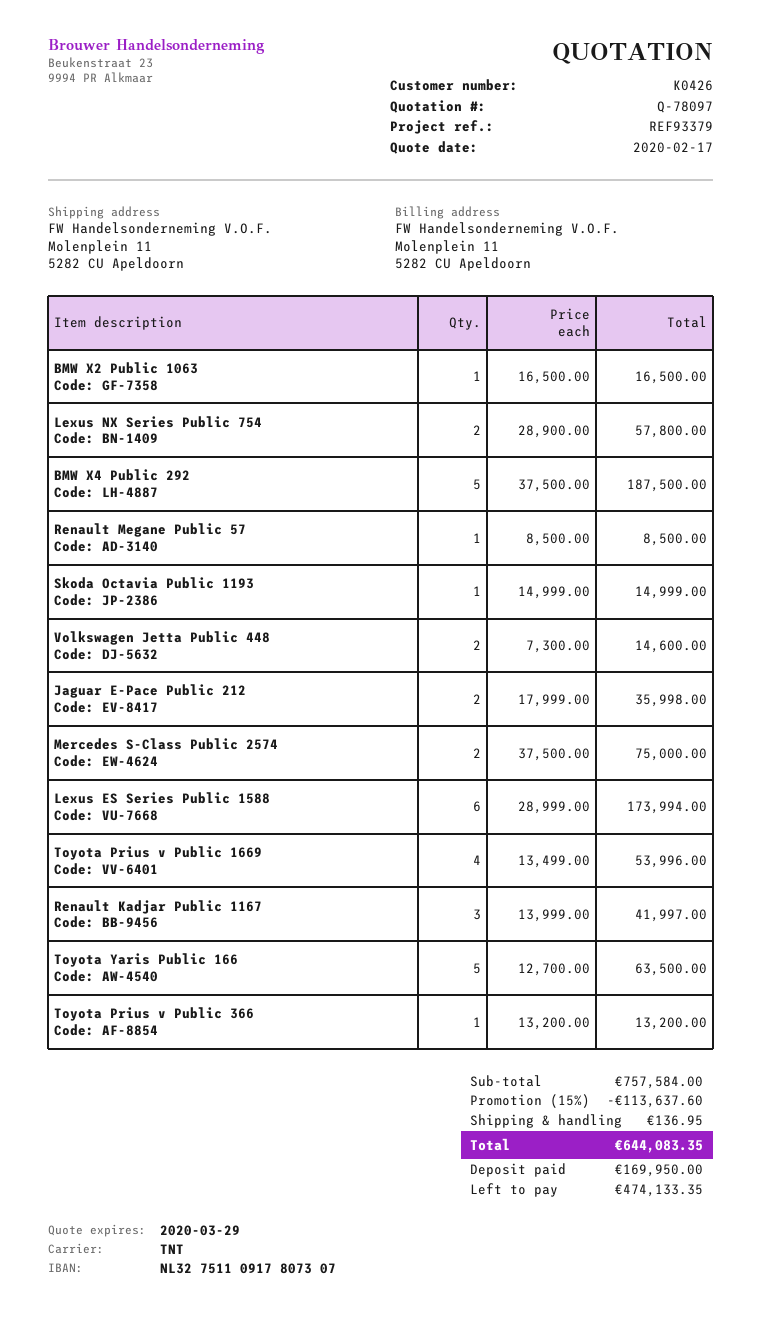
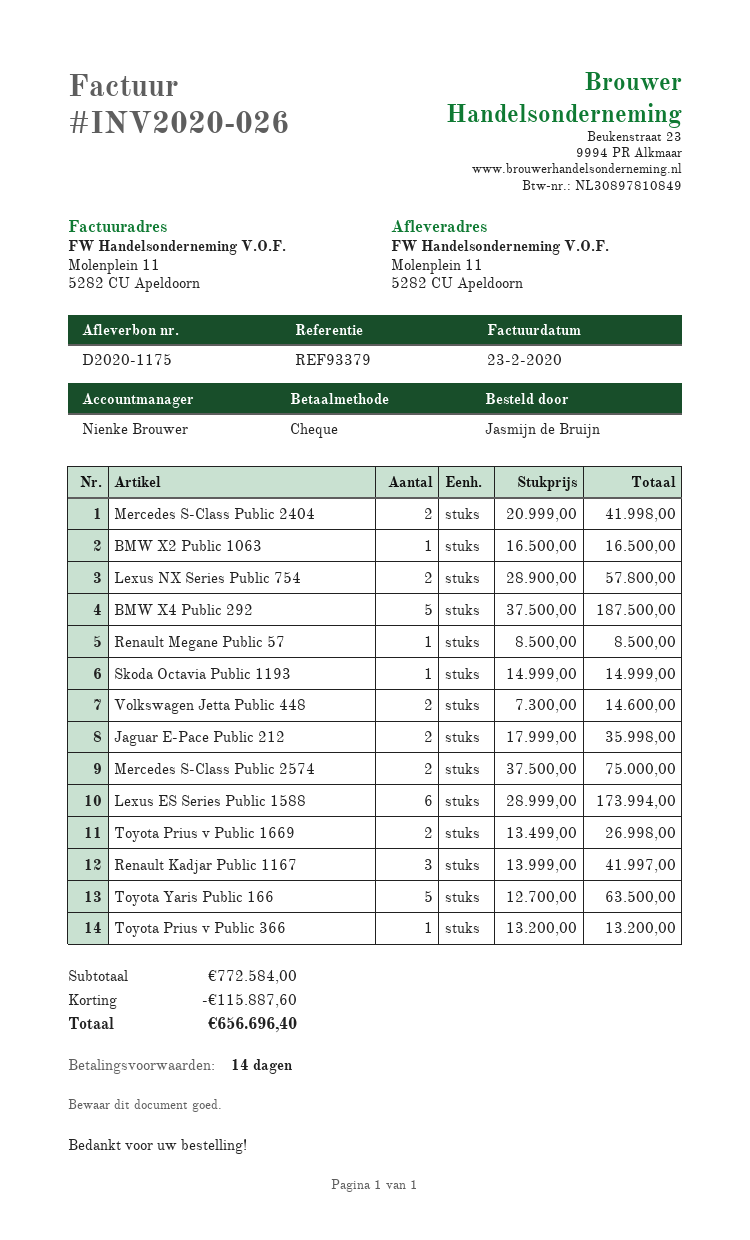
Toyota Prius v Public 1669: 4 x 13499.00 = 53996.00 -> 2 x 13499.00 = 26998.00
Mercedes S-Class Public 2404: none -> 2 x 20999.00 = 41998.00
subtotal: 757584.00 -> 772584.00
discount: 113637.60 -> 115887.60
shipping: 136.95 -> none
total: 644083.35 -> 656696.40

